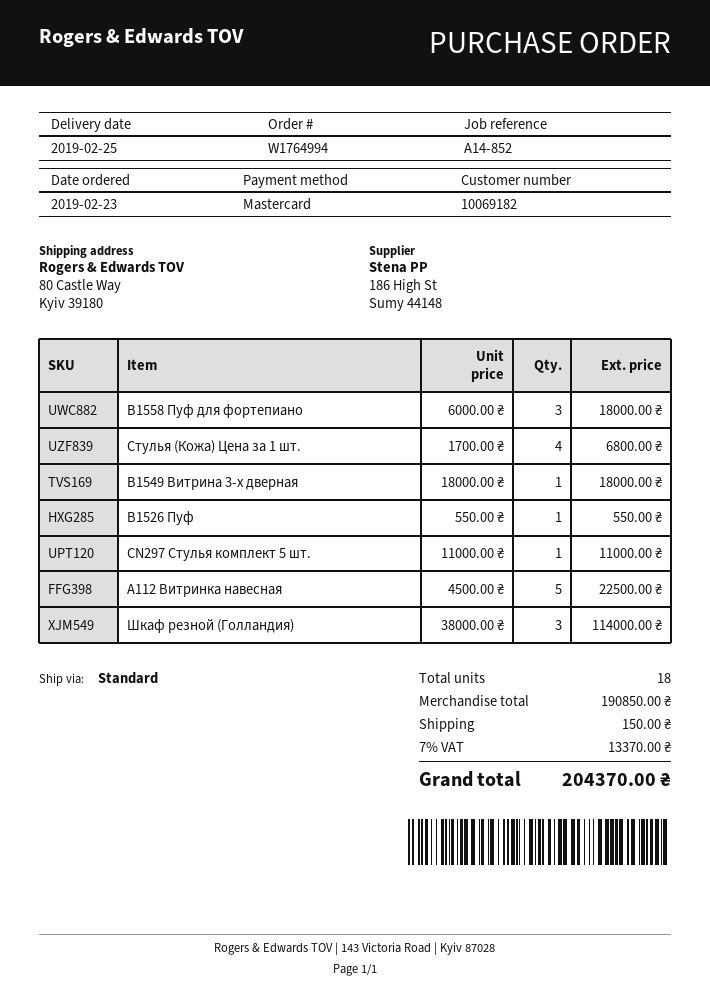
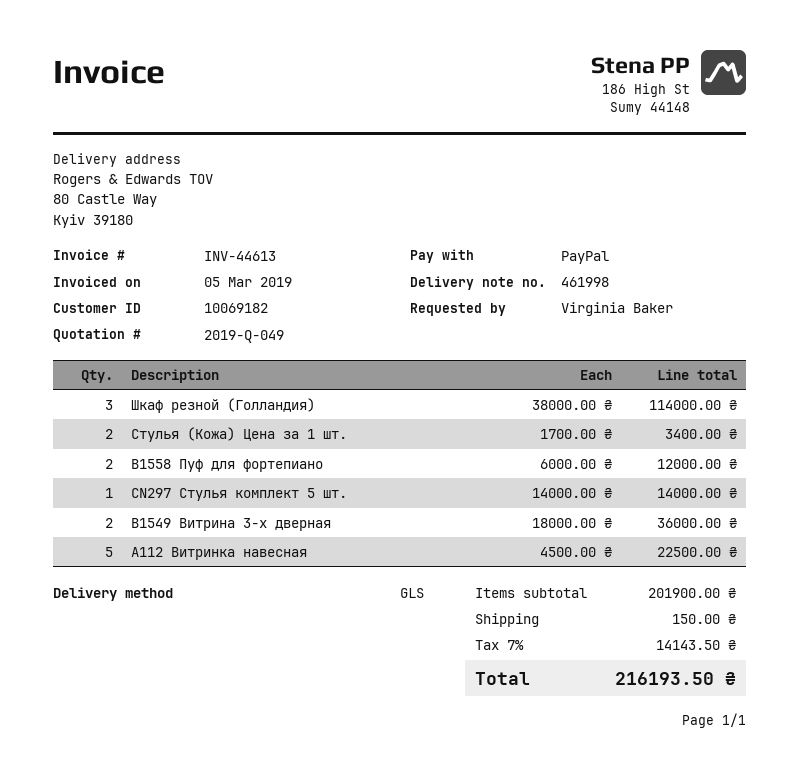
payment method: Mastercard -> PayPal
shipping method: standard -> GLS
В1558 Пуф для фортепиано: 3 x 6000.00 = 18000.00 -> 2 x 6000.00 = 12000.00
Стулья (Кожа) Цена за 1 шт.: 4 x 1700.00 = 6800.00 -> 2 x 1700.00 = 3400.00
В1549 Витрина 3-х дверная: 1 x 18000.00 = 18000.00 -> 2 x 18000.00 = 36000.00
В1526 Пуф: 1 x 550.00 = 550.00 -> none
CN297 Стулья комплект 5 шт.: 1 x 11000.00 = 11000.00 -> 1 x 14000.00 = 14000.00
subtotal: 190850.00 -> 201900.00
tax: 7% = 13370.00 -> 7% = 14143.50
total: 204370.00 -> 216193.50

